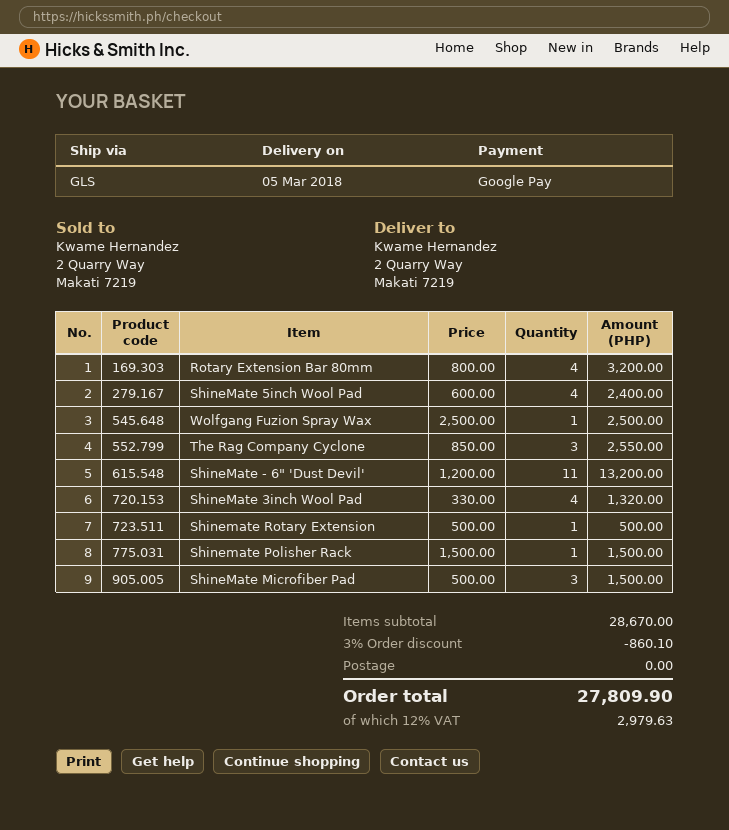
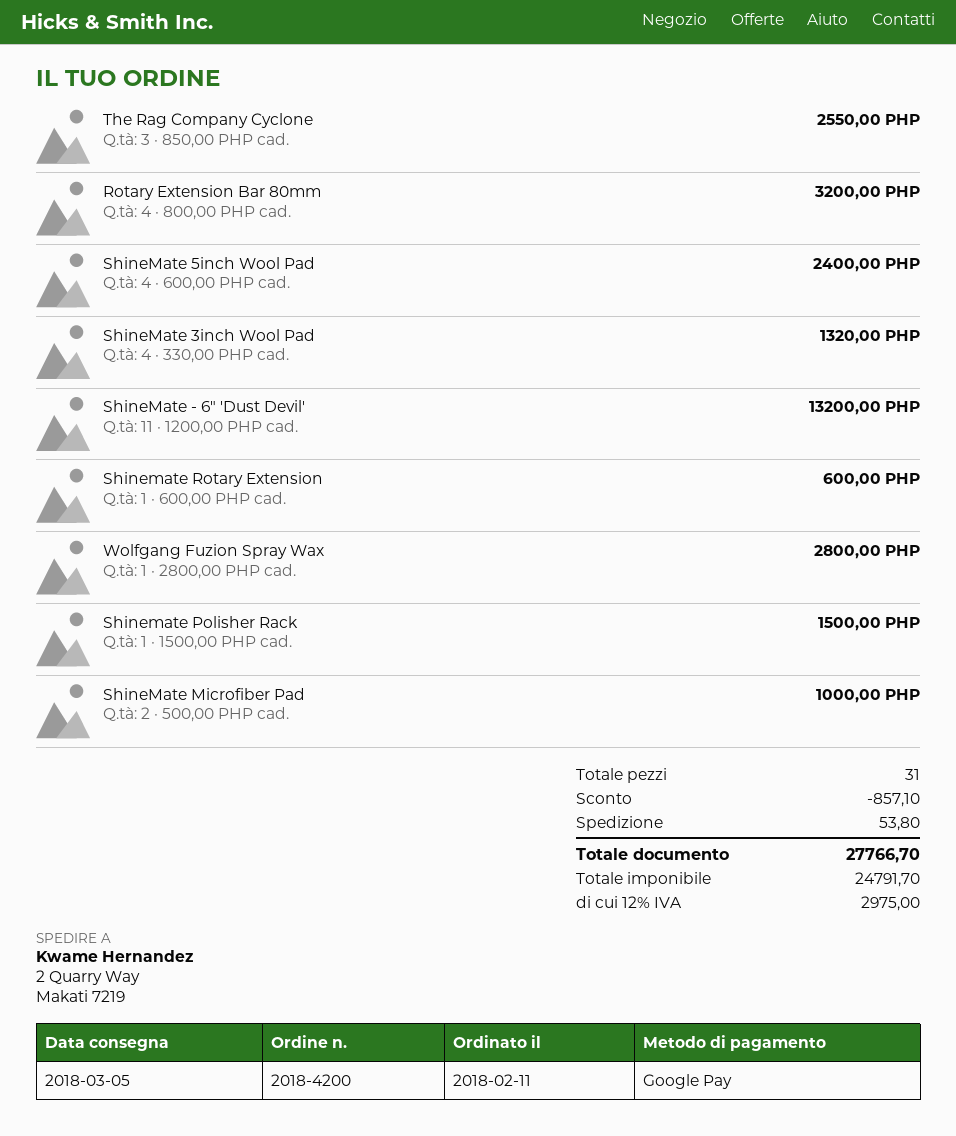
Wolfgang Fuzion Spray Wax: 1 x 2500.00 = 2500.00 -> 1 x 2800.00 = 2800.00
Shinemate Rotary Extension: 1 x 500.00 = 500.00 -> 1 x 600.00 = 600.00
ShineMate Microfiber Pad: 3 x 500.00 = 1500.00 -> 2 x 500.00 = 1000.00
discount: 860.10 -> 857.10
shipping: 0.00 -> 53.80
tax: 12% = 2979.63 -> 12% = 2975.00
total: 27809.90 -> 27766.70

